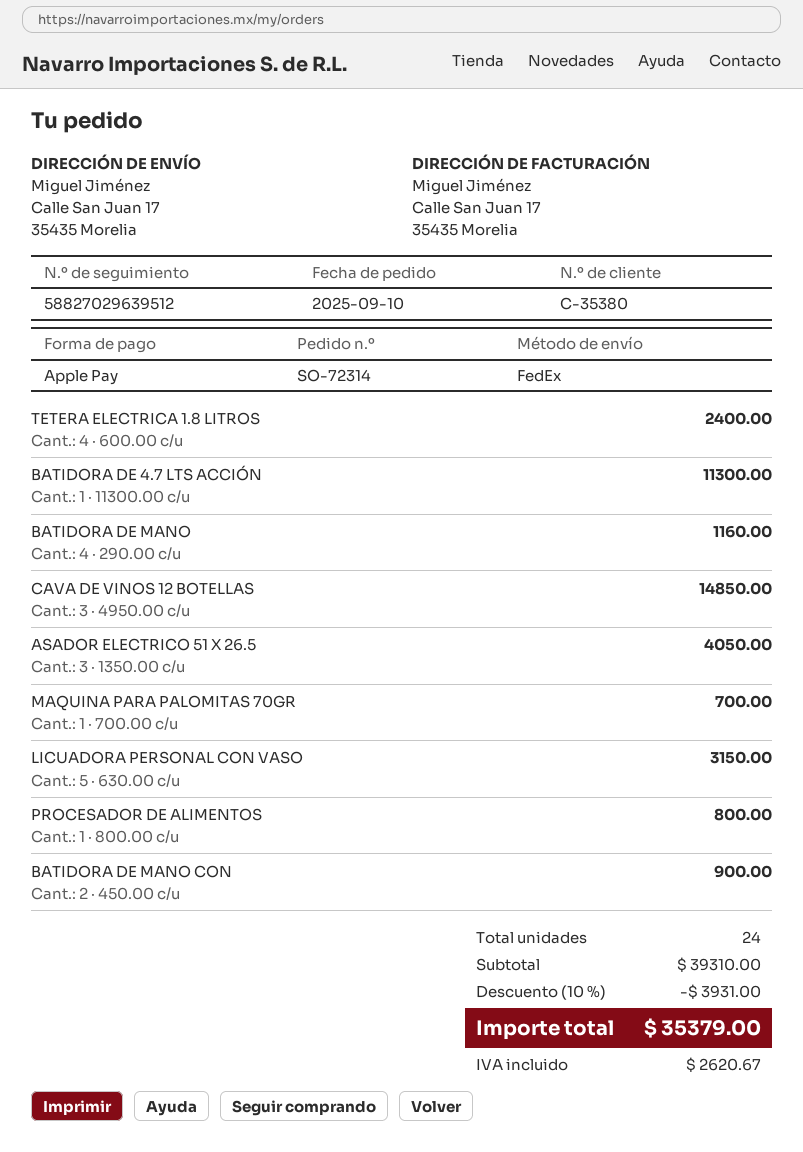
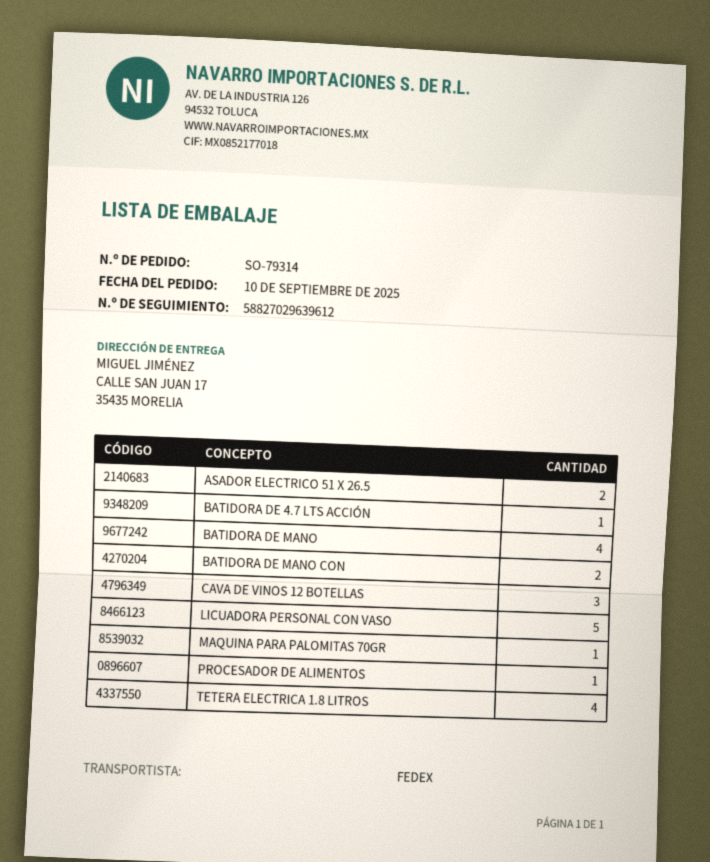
order number: SO-72314 -> SO-79314
tracking number: 58827029639512 -> 58827029639612
ASADOR ELECTRICO 51 X 26.5: 3 -> 2

